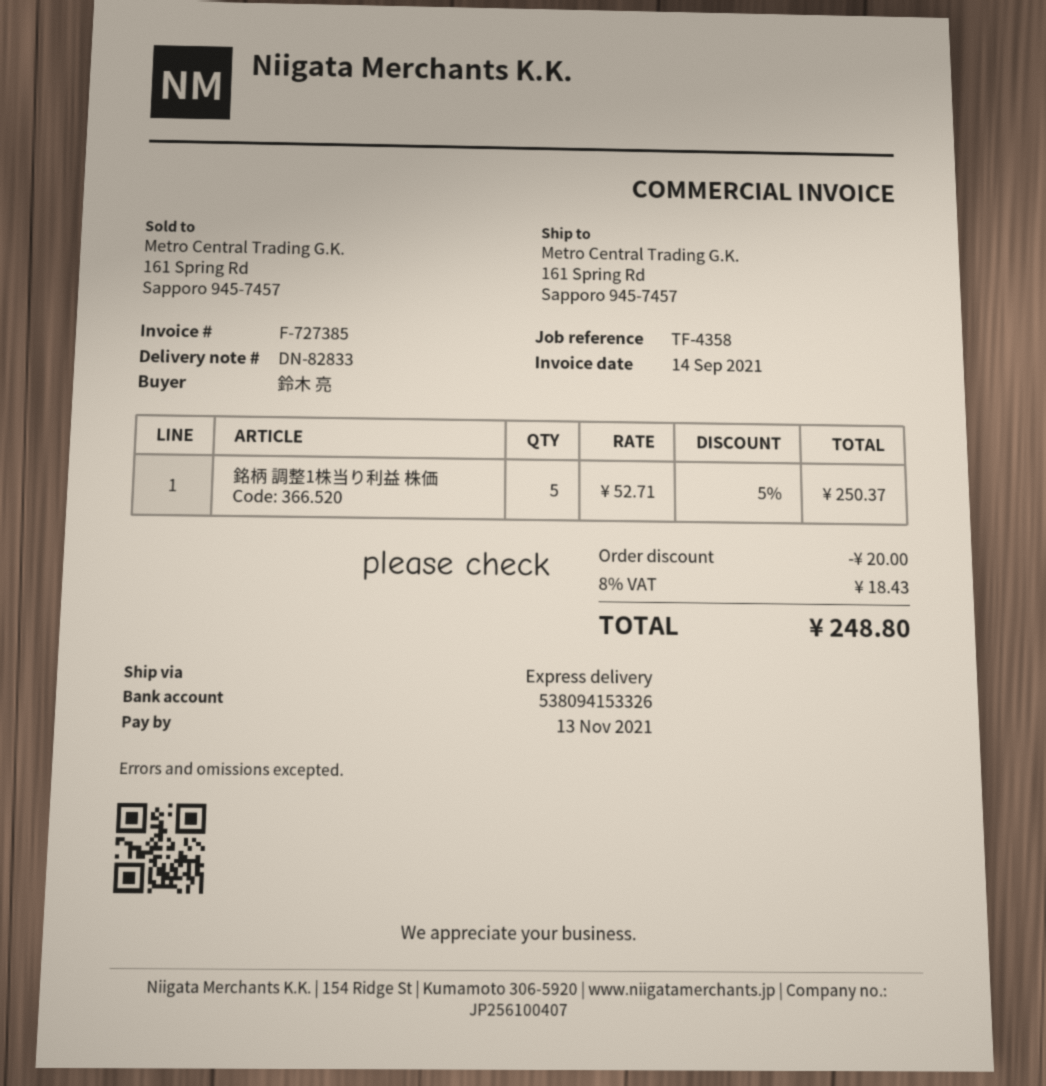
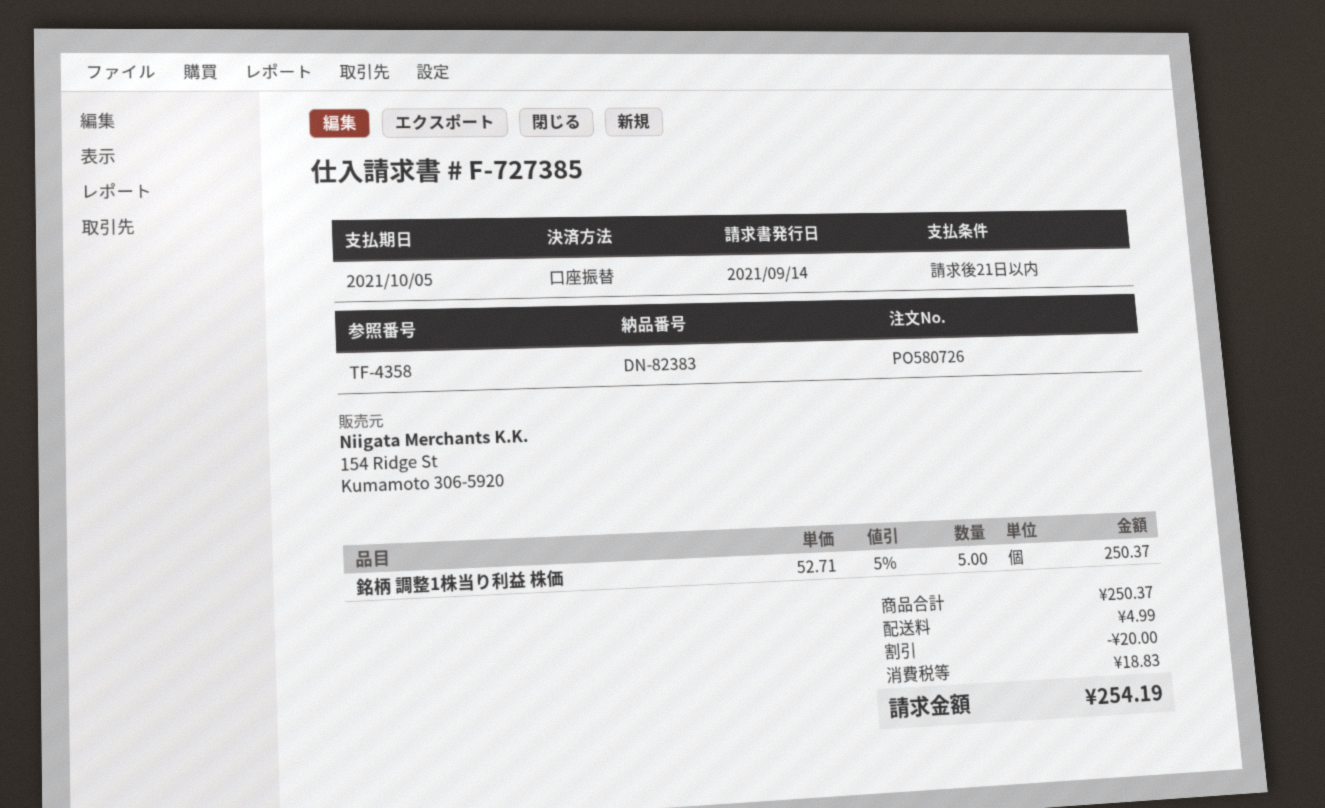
delivery note number: DN-82833 -> DN-82383
due date: 2021-11-13 -> 2021-10-05
shipping: none -> 4.99
tax: 18.43 -> 18.83
total: 248.80 -> 254.19

